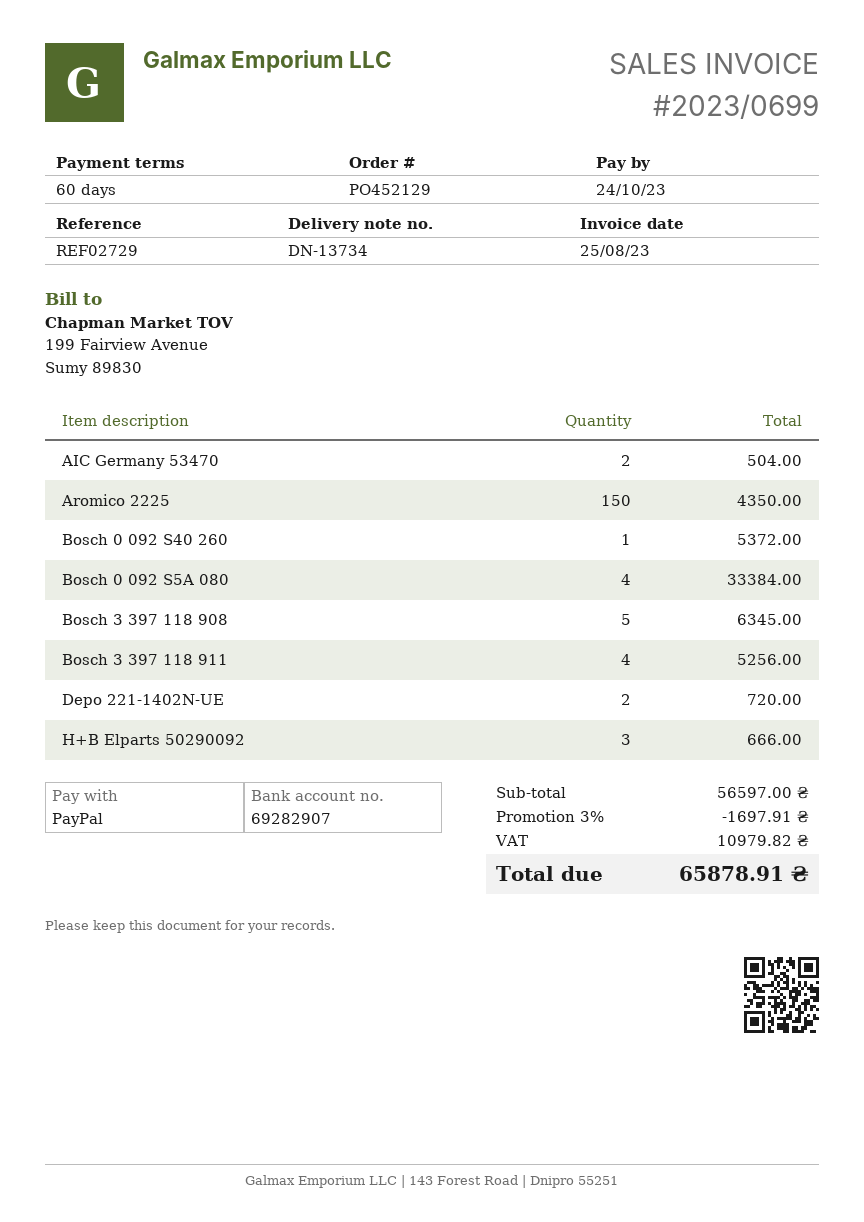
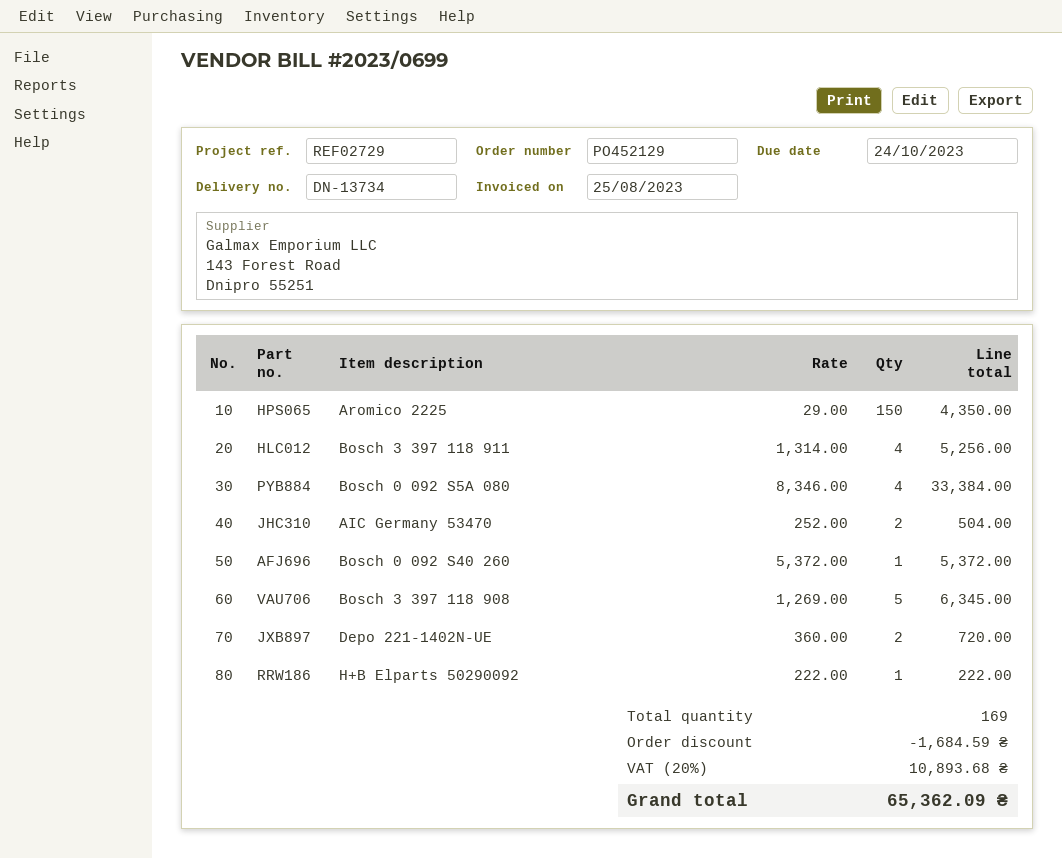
H+B Elparts 50290092: 3 for 666.00 -> 1 for 222.00
discount: 1697.91 -> 1684.59
tax: 10979.82 -> 10893.68
total: 65878.91 -> 65362.09

